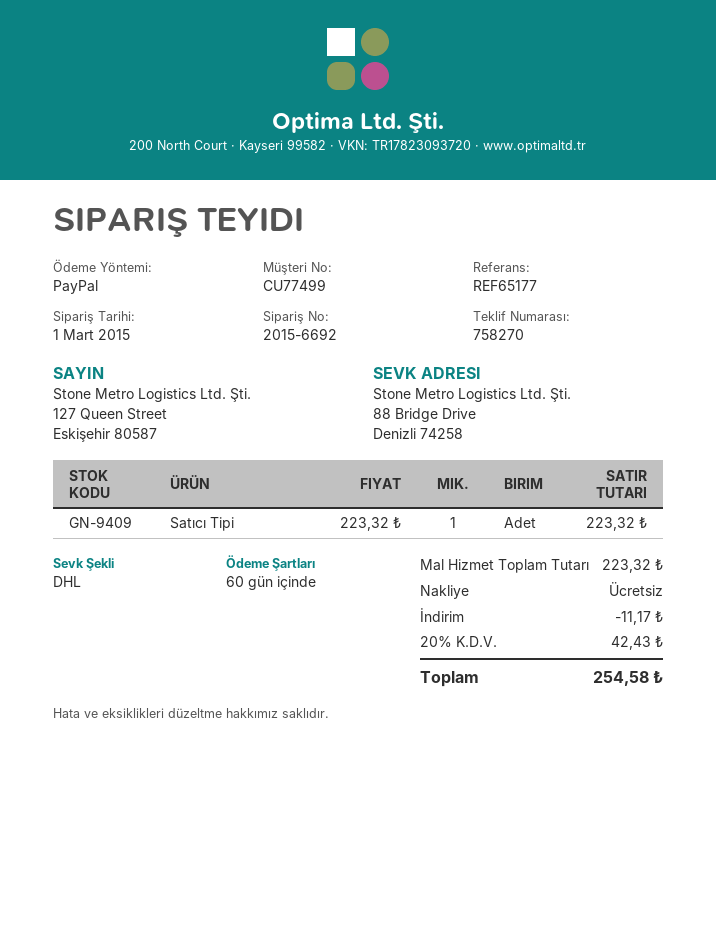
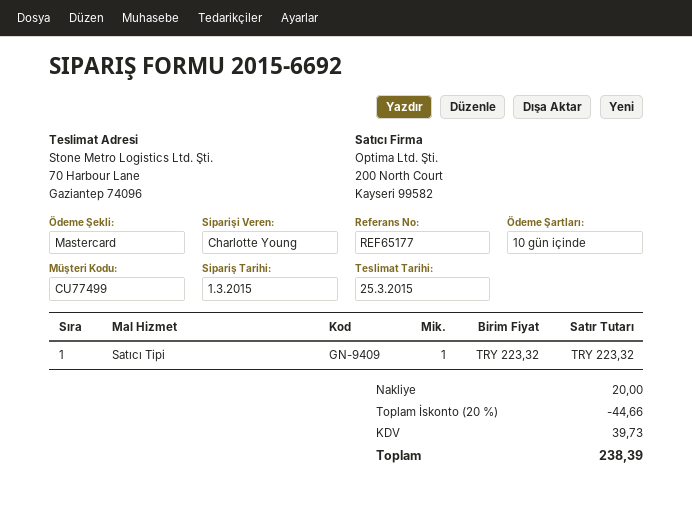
payment terms: 60 days -> 10 days
payment method: PayPal -> Mastercard
ship to: 88 Bridge Drive, Denizli 74258 -> 70 Harbour Lane, Gaziantep 74096
discount: 11.17 -> 44.66
shipping: 0.00 -> 20.00
tax: 42.43 -> 39.73
total: 254.58 -> 238.39

